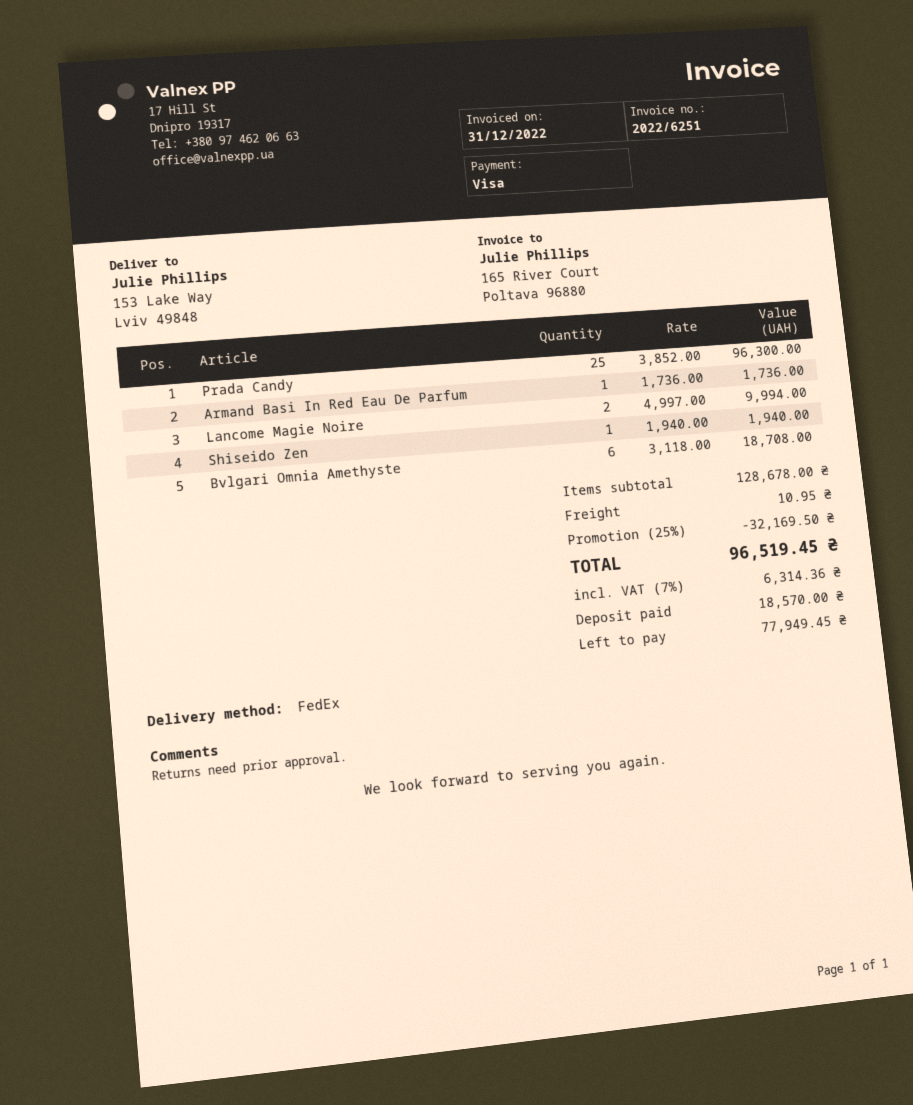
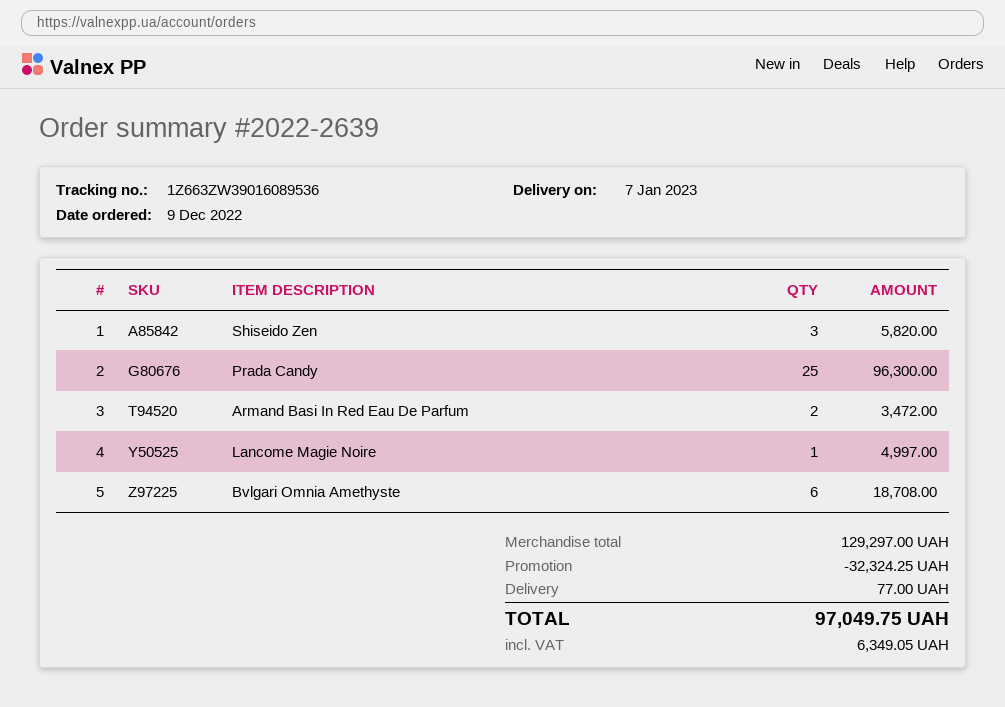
Armand Basi In Red Eau De Parfum: 1 for 1736.00 -> 2 for 3472.00
Lancome Magie Noire: 2 for 9994.00 -> 1 for 4997.00
Shiseido Zen: 1 for 1940.00 -> 3 for 5820.00
subtotal: 128678.00 -> 129297.00
discount: 32169.50 -> 32324.25
shipping: 10.95 -> 77.00
tax: 6314.36 -> 6349.05
total: 96519.45 -> 97049.75

